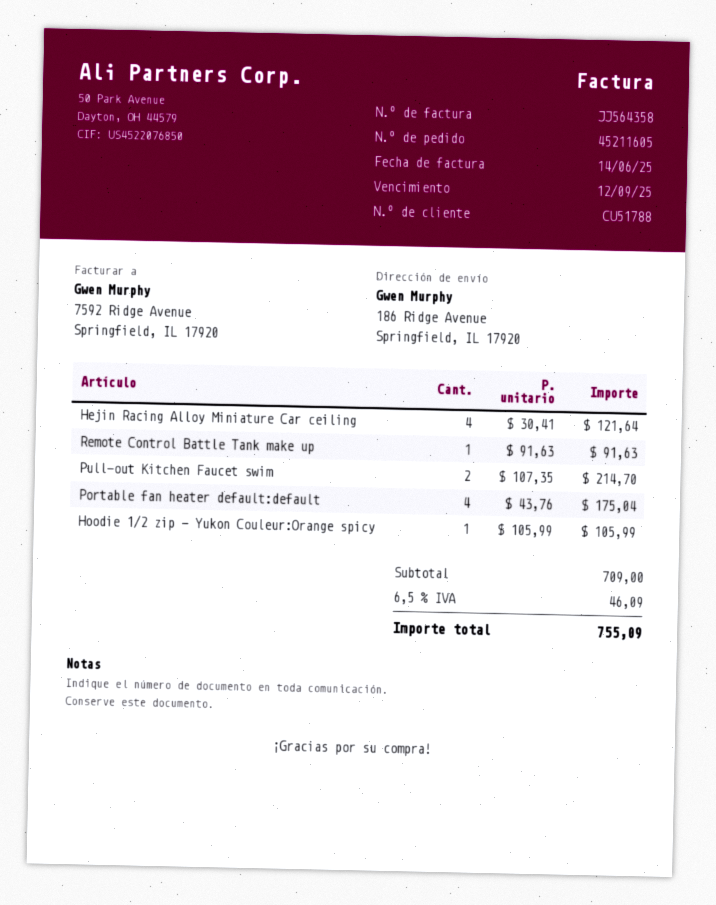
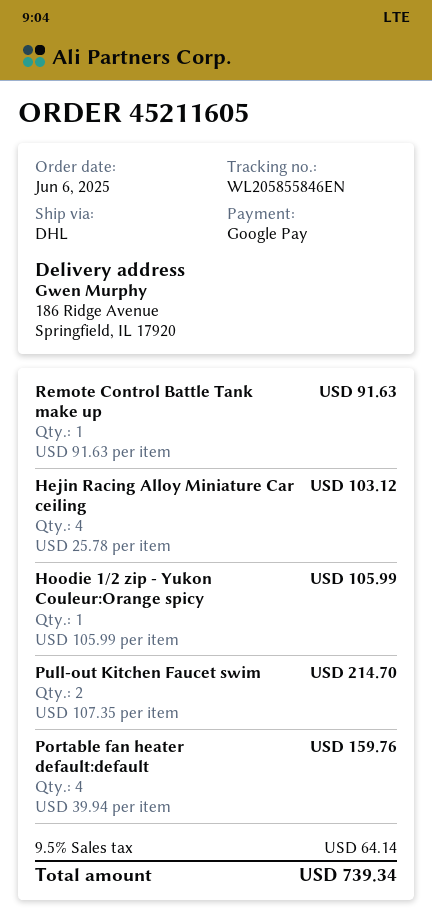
Hejin Racing Alloy Miniature Car ceiling: 4 x 30.41 = 121.64 -> 4 x 25.78 = 103.12
Portable fan heater default:default: 4 x 43.76 = 175.04 -> 4 x 39.94 = 159.76
tax: 6.5% = 46.09 -> 9.5% = 64.14
total: 755.09 -> 739.34

